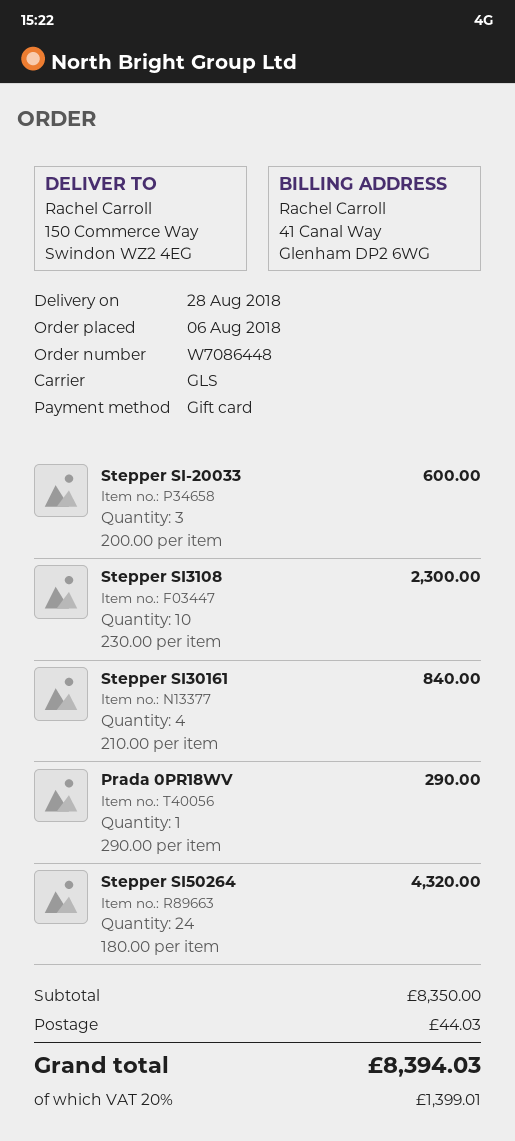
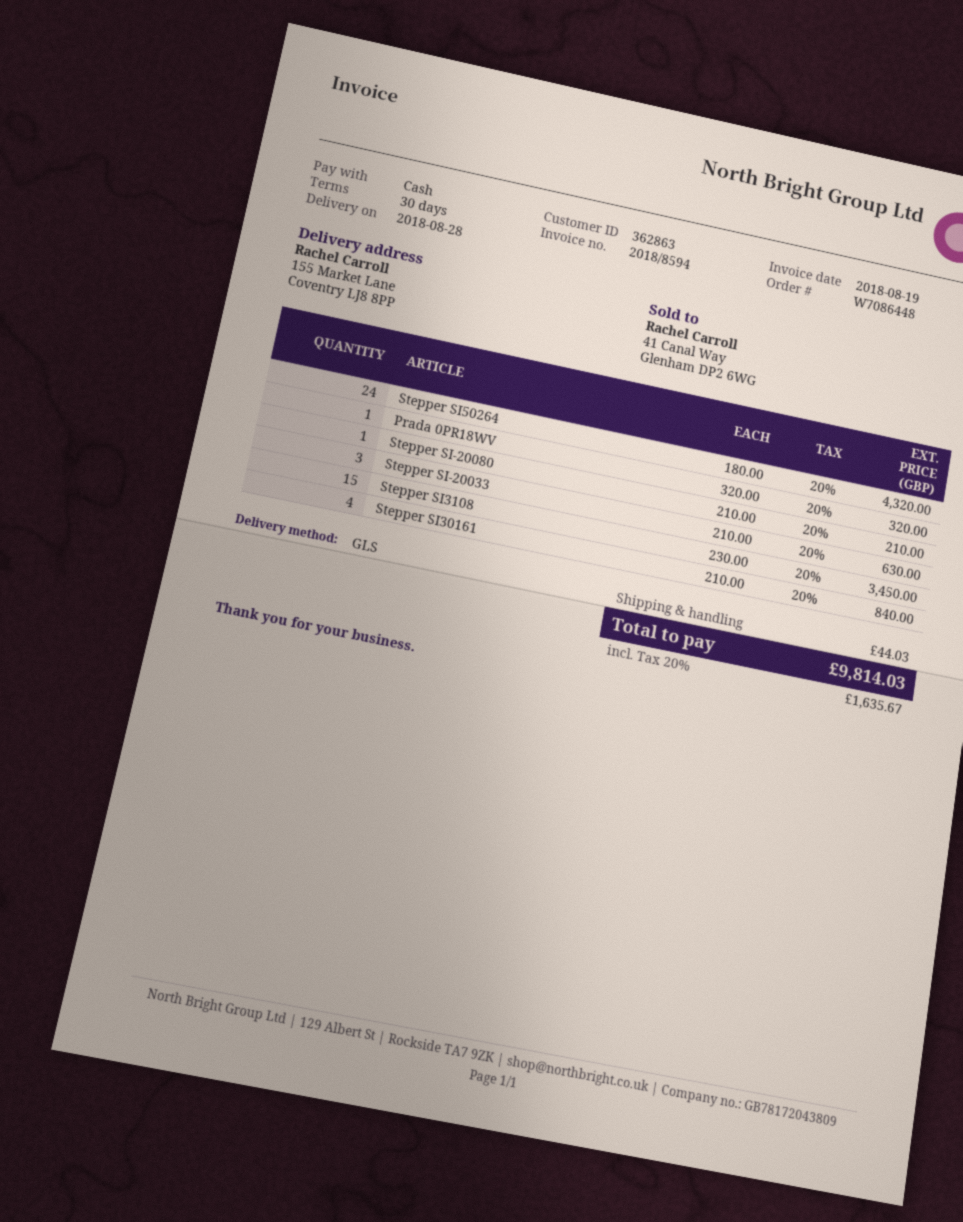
payment method: gift card -> cash
ship to: 150 Commerce Way, Swindon WZ2 4EG -> 155 Market Lane, Coventry LJ8 8PP
Stepper SI-20033: 3 x 200.00 = 600.00 -> 3 x 210.00 = 630.00
Stepper SI3108: 10 x 230.00 = 2300.00 -> 15 x 230.00 = 3450.00
Prada 0PR18WV: 1 x 290.00 = 290.00 -> 1 x 320.00 = 320.00
Stepper SI-20080: none -> 1 x 210.00 = 210.00
tax: 20% = 1399.01 -> 20% = 1635.67
total: 8394.03 -> 9814.03

